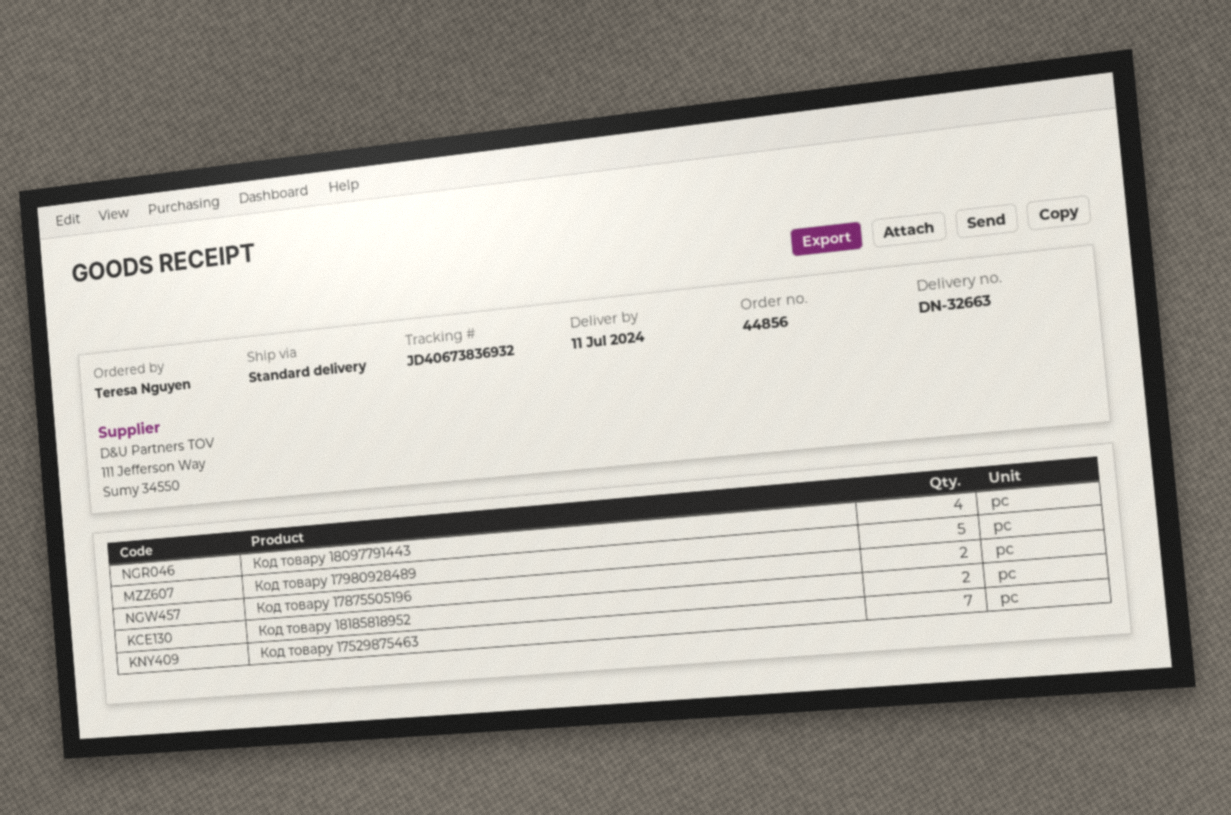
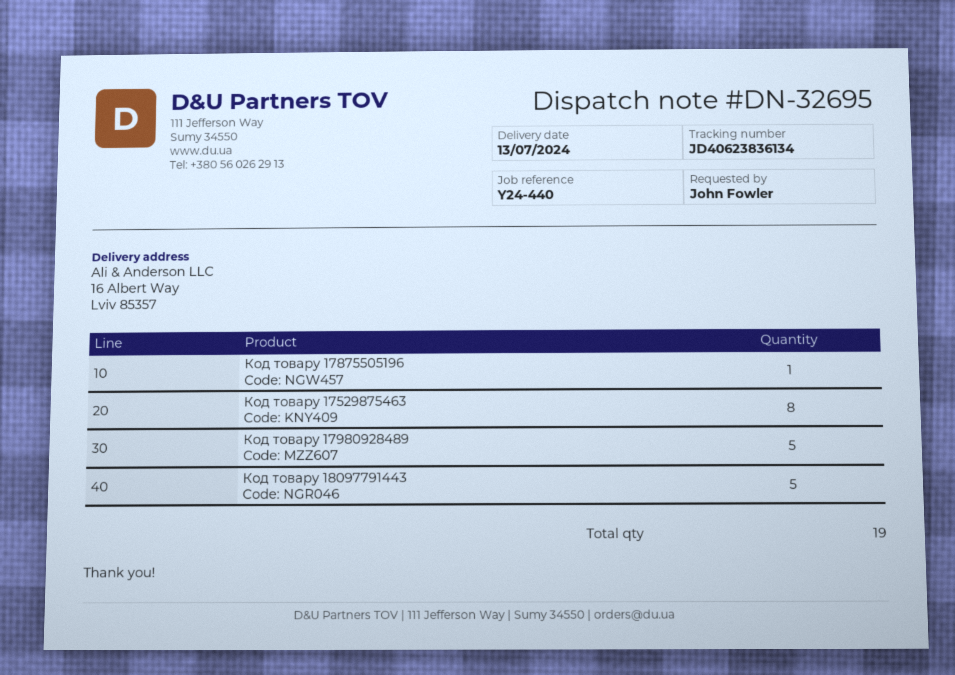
delivery note number: DN-32663 -> DN-32695
delivery date: 2024-07-11 -> 2024-07-13
ordered by: Teresa Nguyen -> John Fowler
tracking number: JD40673836932 -> JD40623836134
Код товару 18097791443: 4 -> 5
Код товару 17875505196: 2 -> 1
Код товару 18185818952: 2 -> none
Код товару 17529875463: 7 -> 8

